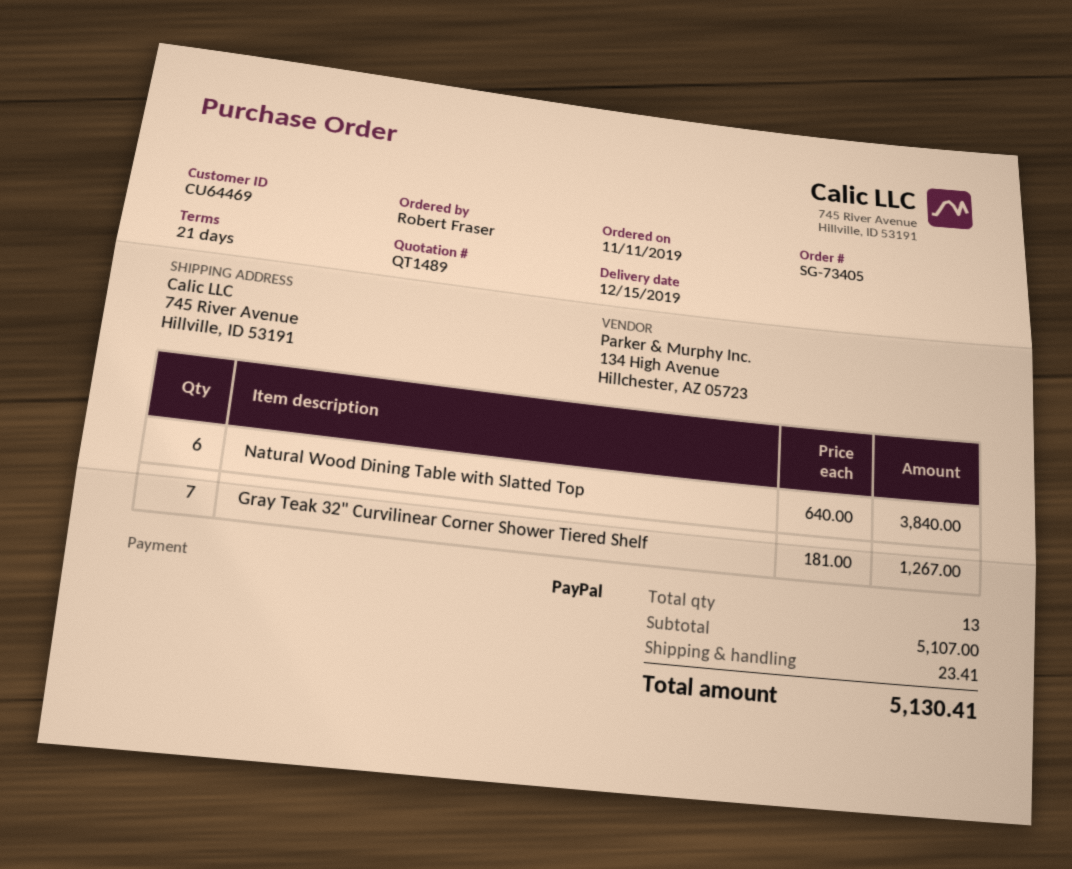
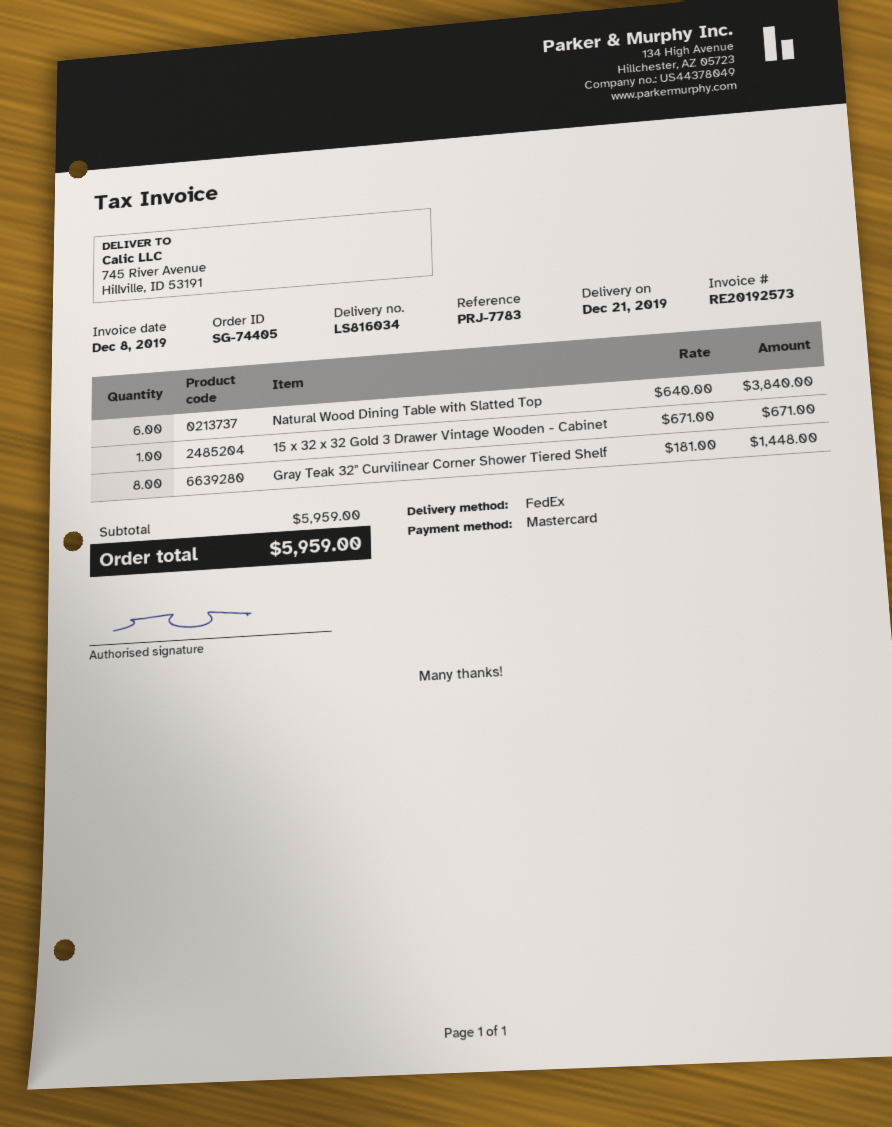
order number: SG-73405 -> SG-74405
delivery date: 2019-12-15 -> 2019-12-21
payment method: PayPal -> Mastercard
Gray Teak 32" Curvilinear Corner Shower Tiered Shelf: 7 x 181.00 = 1267.00 -> 8 x 181.00 = 1448.00
15 x 32 x 32 Gold 3 Drawer Vintage Wooden - Cabinet: none -> 1 x 671.00 = 671.00
subtotal: 5107.00 -> 5959.00
shipping: 23.41 -> none
total: 5130.41 -> 5959.00

